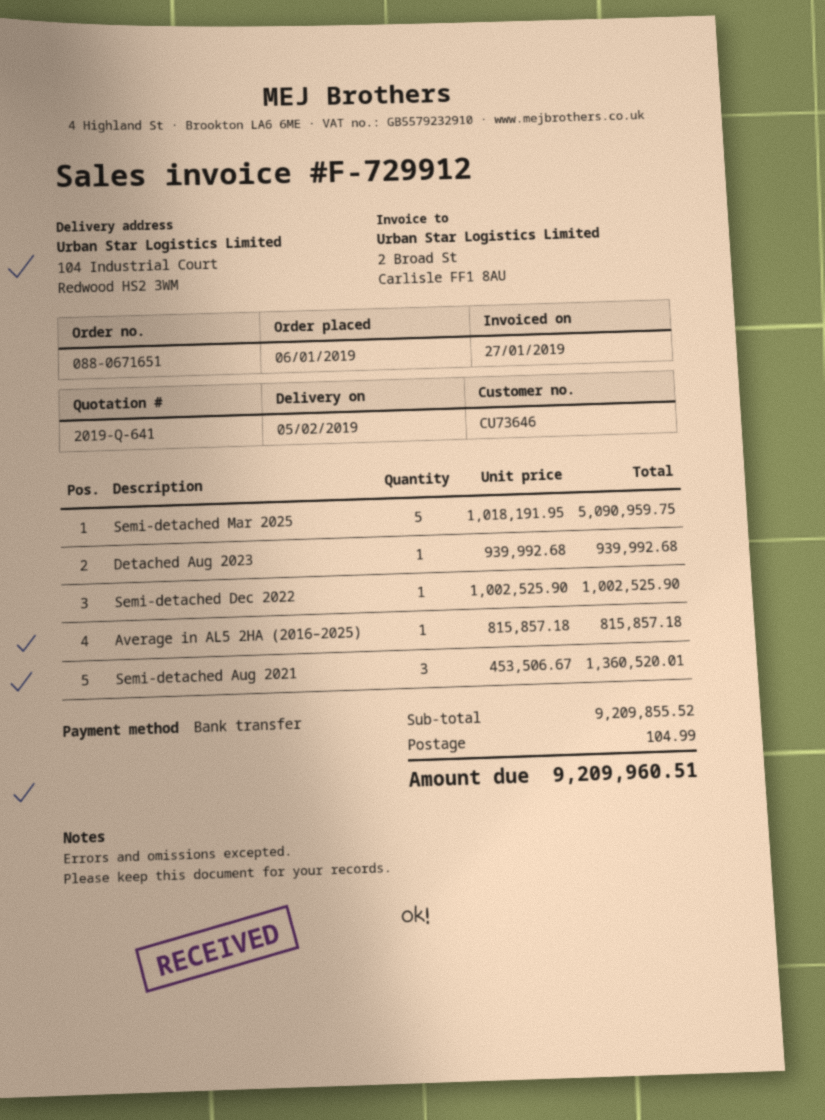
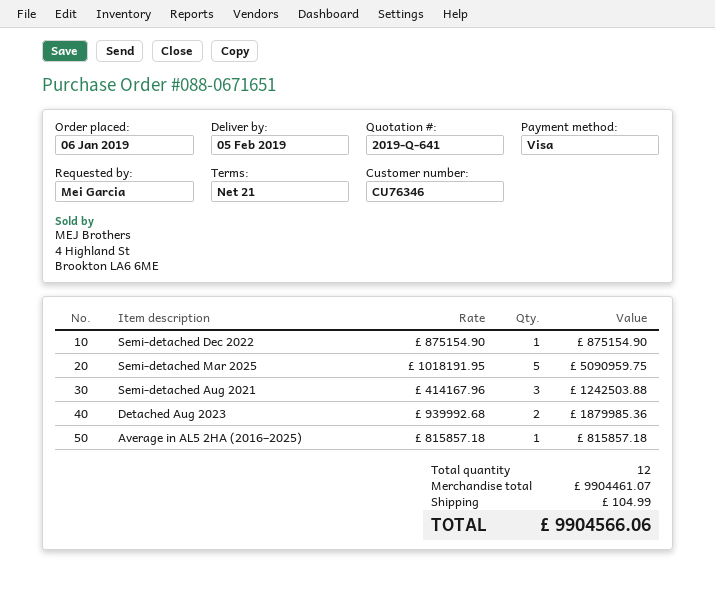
customer number: CU73646 -> CU76346
payment method: bank transfer -> Visa
Detached Aug 2023: 1 x 939992.68 = 939992.68 -> 2 x 939992.68 = 1879985.36
Semi-detached Dec 2022: 1 x 1002525.90 = 1002525.90 -> 1 x 875154.90 = 875154.90
Semi-detached Aug 2021: 3 x 453506.67 = 1360520.01 -> 3 x 414167.96 = 1242503.88
subtotal: 9209855.52 -> 9904461.07
total: 9209960.51 -> 9904566.06

